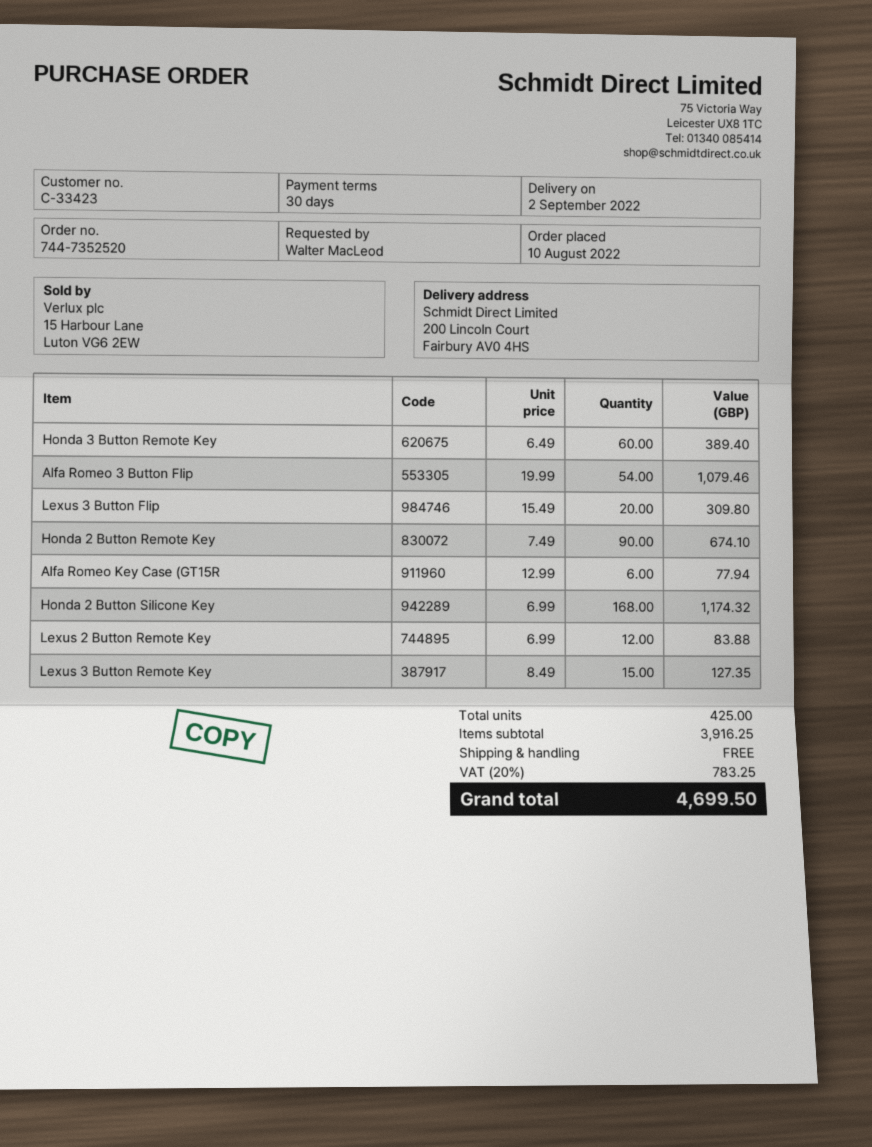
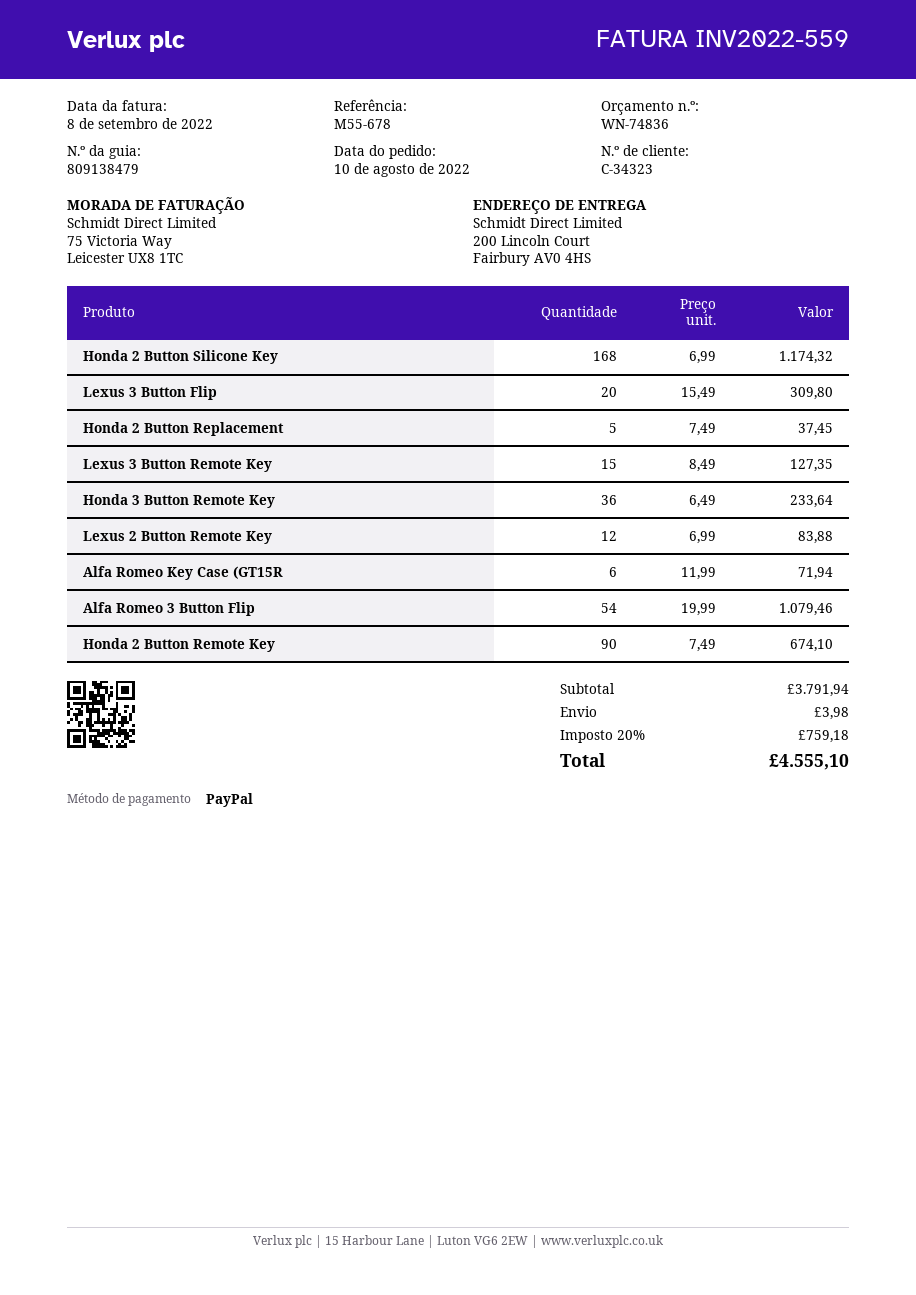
customer number: C-33423 -> C-34323
Honda 3 Button Remote Key: 60 x 6.49 = 389.40 -> 36 x 6.49 = 233.64
Alfa Romeo Key Case (GT15R: 6 x 12.99 = 77.94 -> 6 x 11.99 = 71.94
Honda 2 Button Replacement: none -> 5 x 7.49 = 37.45
subtotal: 3916.25 -> 3791.94
shipping: 0.00 -> 3.98
tax: 20% = 783.25 -> 20% = 759.18
total: 4699.50 -> 4555.10

